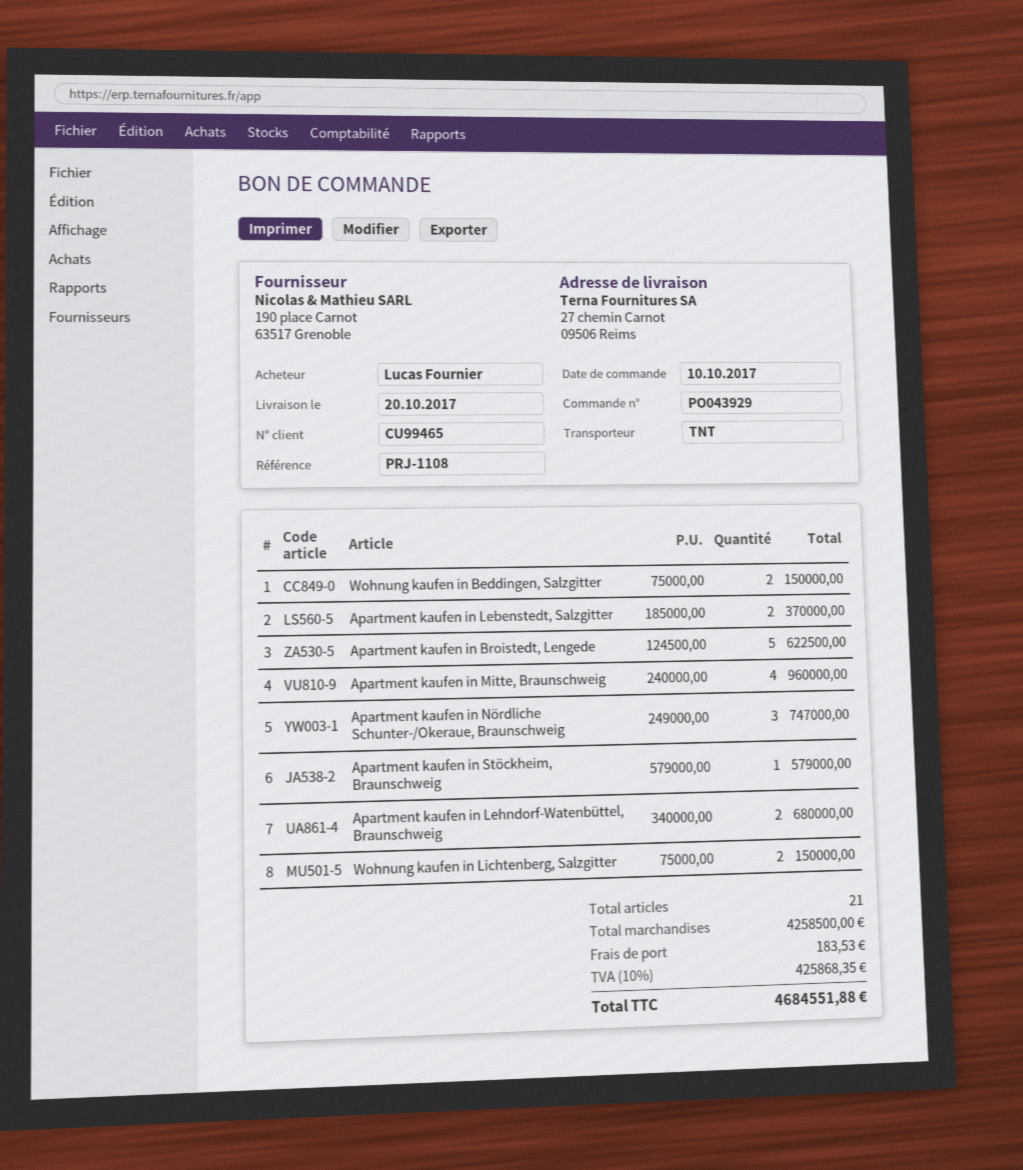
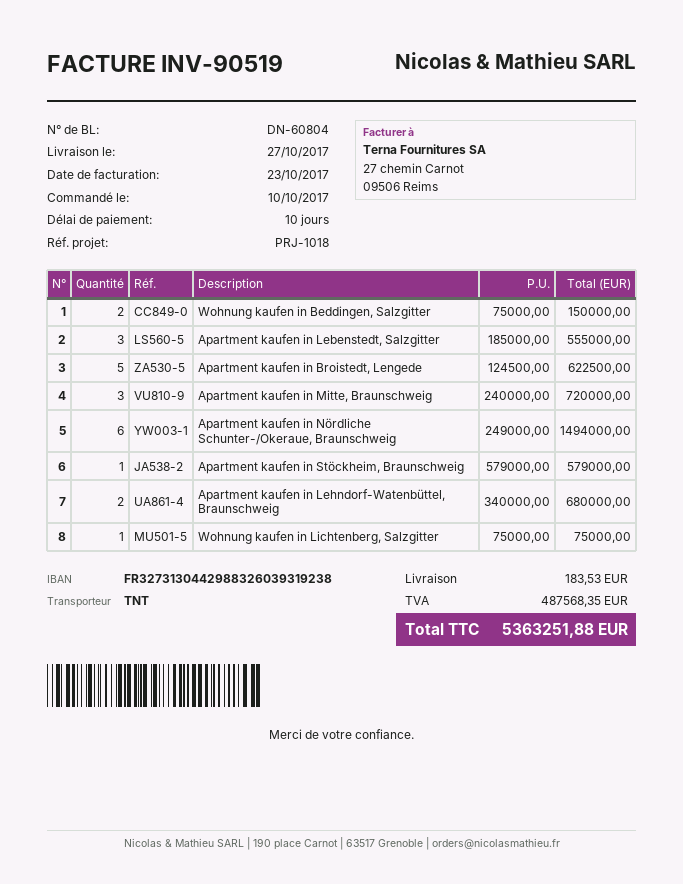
delivery date: 2017-10-20 -> 2017-10-27
reference: PRJ-1108 -> PRJ-1018
Apartment kaufen in Lebenstedt, Salzgitter: 2 x 185000.00 = 370000.00 -> 3 x 185000.00 = 555000.00
Apartment kaufen in Mitte, Braunschweig: 4 x 240000.00 = 960000.00 -> 3 x 240000.00 = 720000.00
Apartment kaufen in Nördliche Schunter-/Okeraue, Braunschweig: 3 x 249000.00 = 747000.00 -> 6 x 249000.00 = 1494000.00
Wohnung kaufen in Lichtenberg, Salzgitter: 2 x 75000.00 = 150000.00 -> 1 x 75000.00 = 75000.00
tax: 425868.35 -> 487568.35
total: 4684551.88 -> 5363251.88

